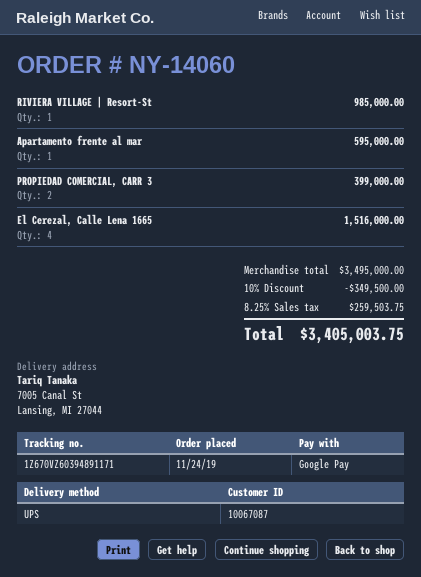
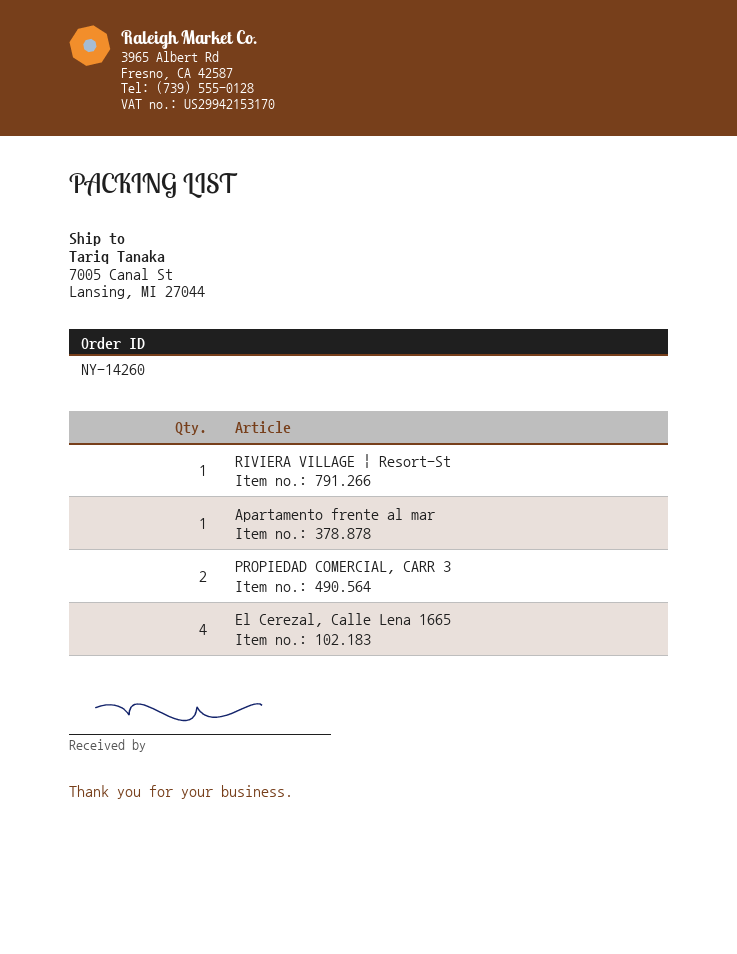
order number: NY-14060 -> NY-14260

